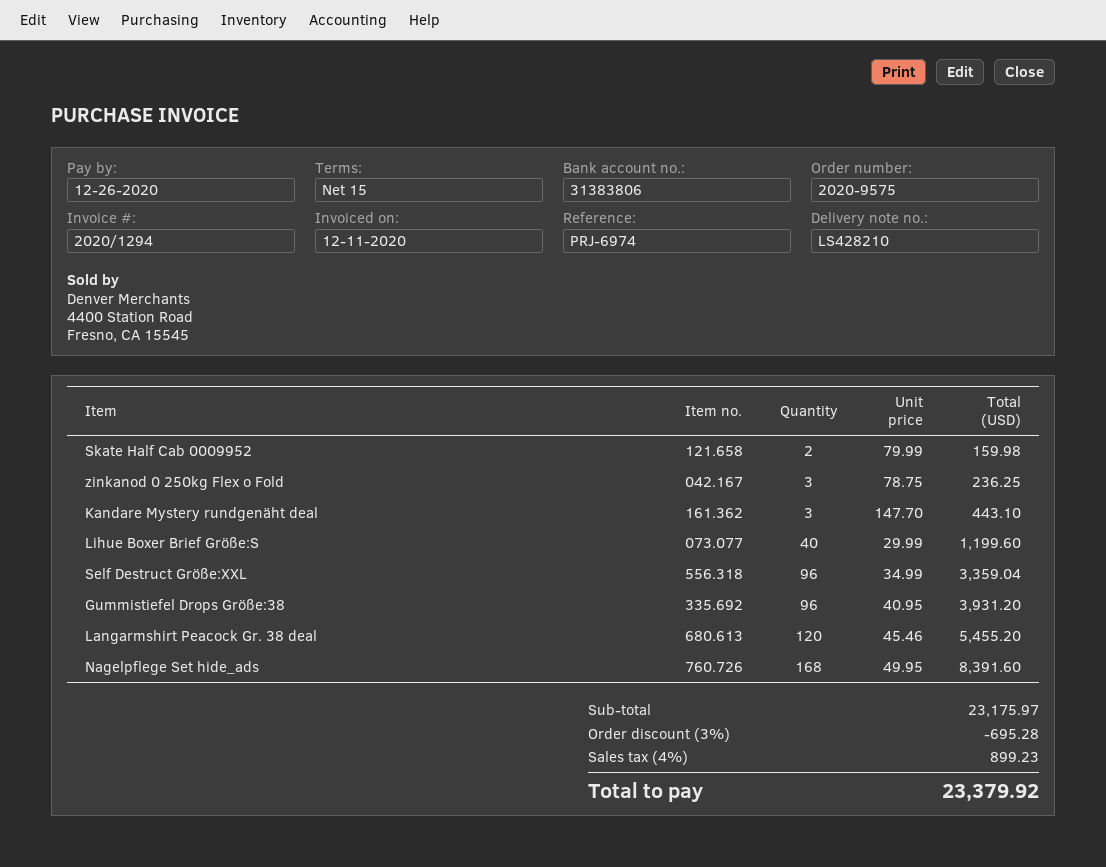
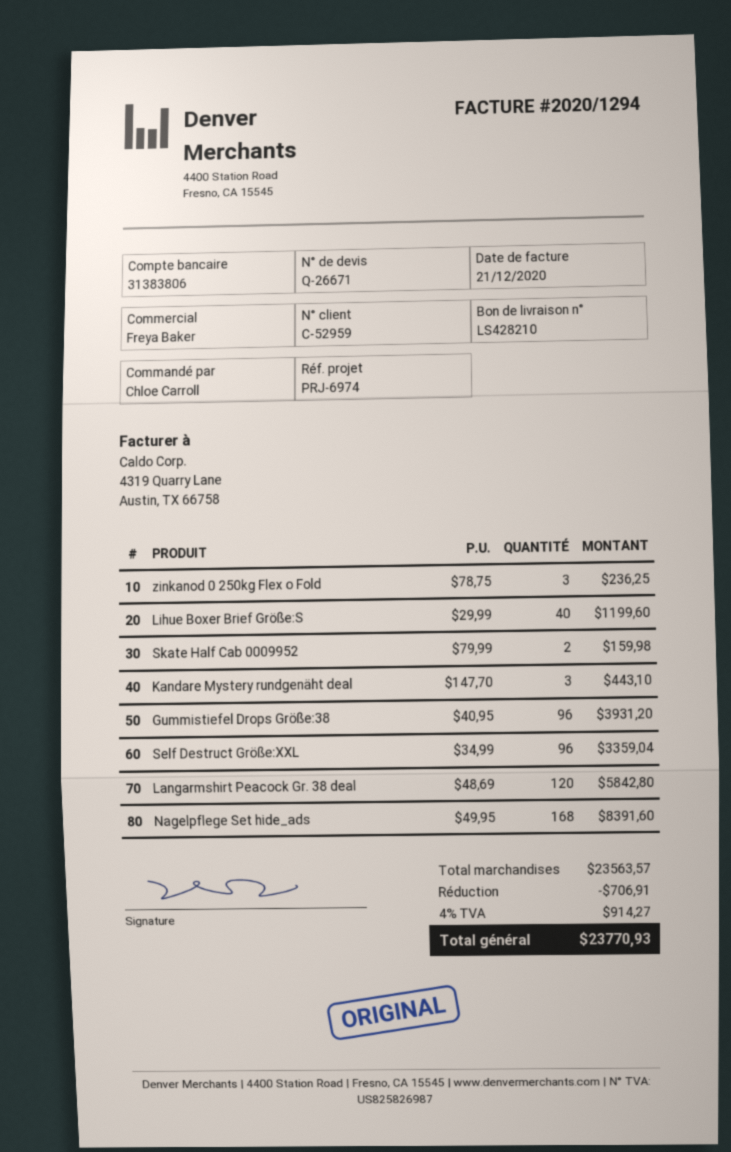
invoice date: 2020-12-11 -> 2020-12-21
Langarmshirt Peacock Gr. 38 deal: 120 x 45.46 = 5455.20 -> 120 x 48.69 = 5842.80
subtotal: 23175.97 -> 23563.57
discount: 695.28 -> 706.91
tax: 4% = 899.23 -> 4% = 914.27
total: 23379.92 -> 23770.93

